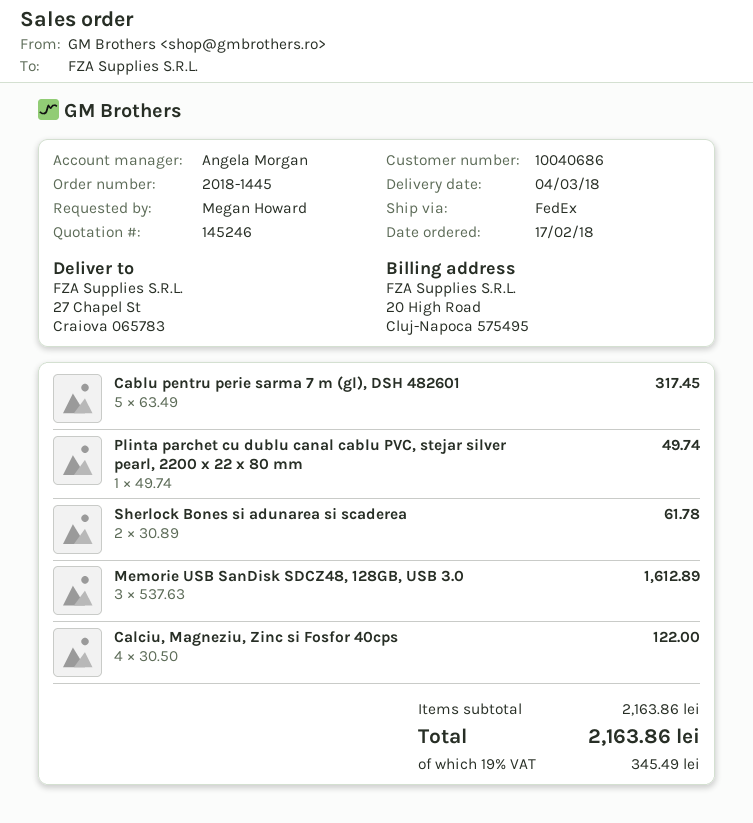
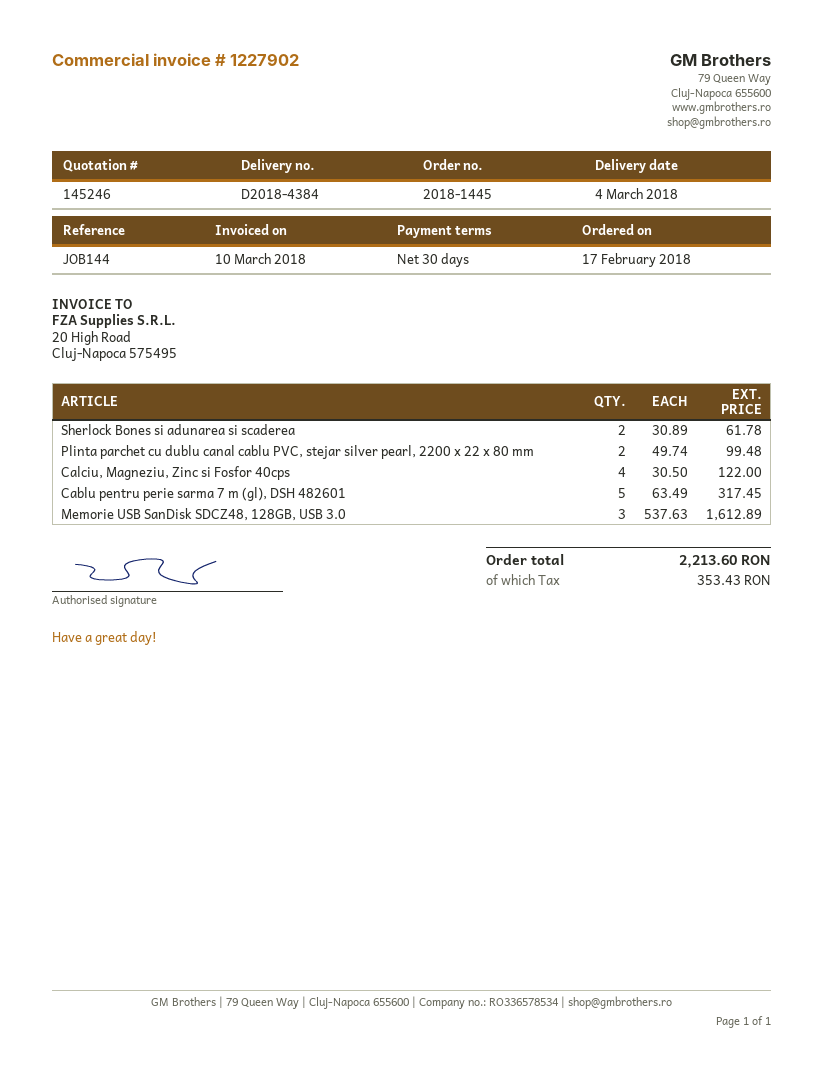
Plinta parchet cu dublu canal cablu PVC, stejar silver pearl, 2200 x 22 x 80 mm: 1 x 49.74 = 49.74 -> 2 x 49.74 = 99.48
tax: 345.49 -> 353.43
total: 2163.86 -> 2213.60

